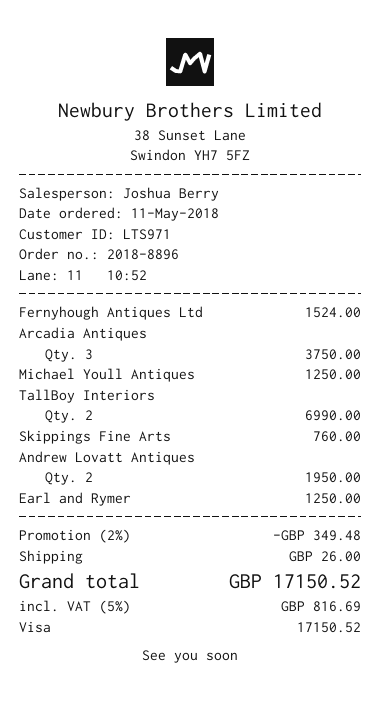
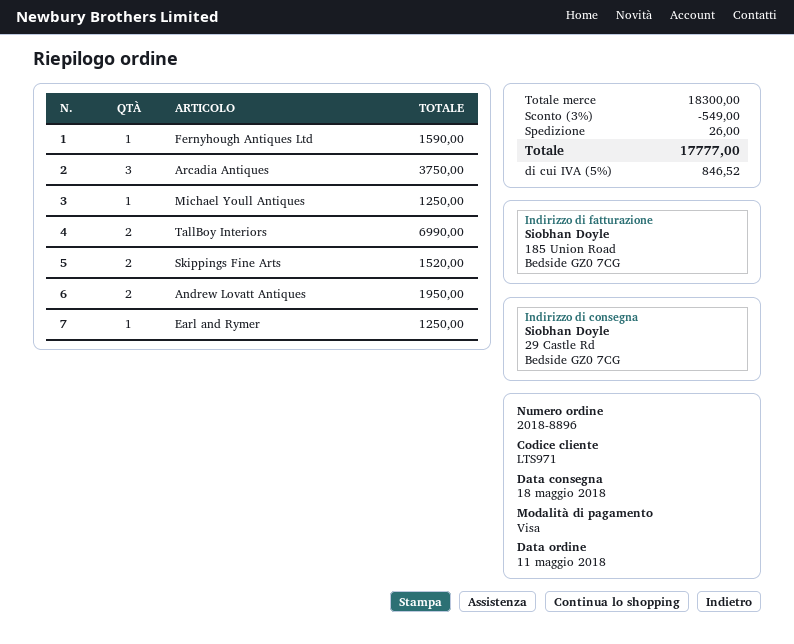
Fernyhough Antiques Ltd: 1 for 1524.00 -> 1 for 1590.00
Skippings Fine Arts: 1 for 760.00 -> 2 for 1520.00
discount: 2% = 349.48 -> 3% = 549.00
tax: 5% = 816.69 -> 5% = 846.52
total: 17150.52 -> 17777.00

